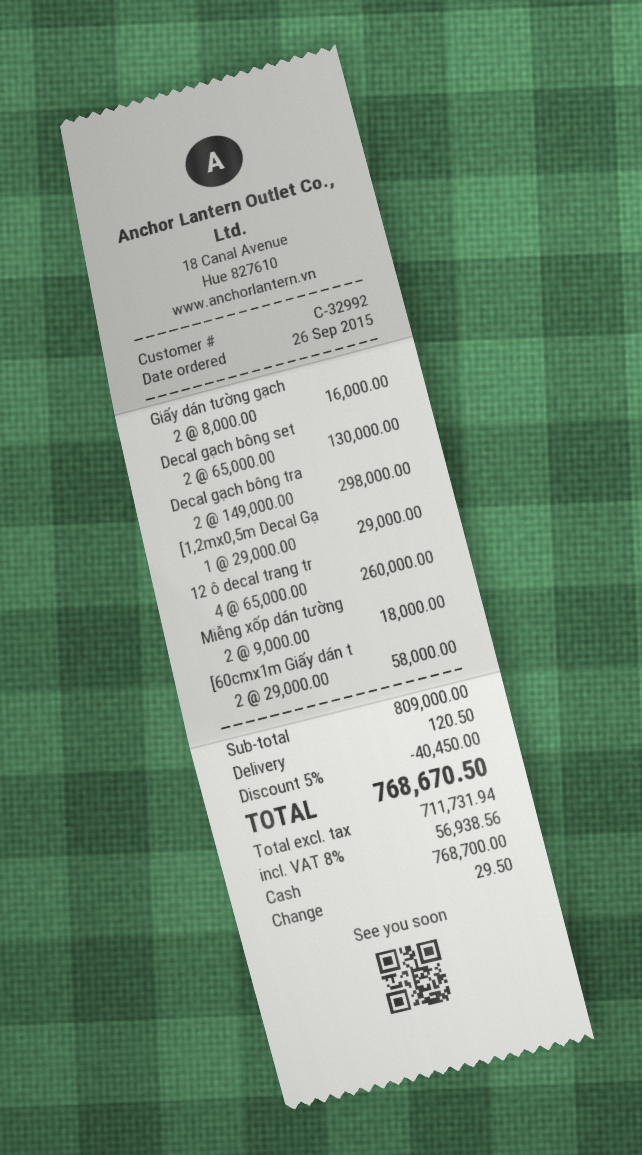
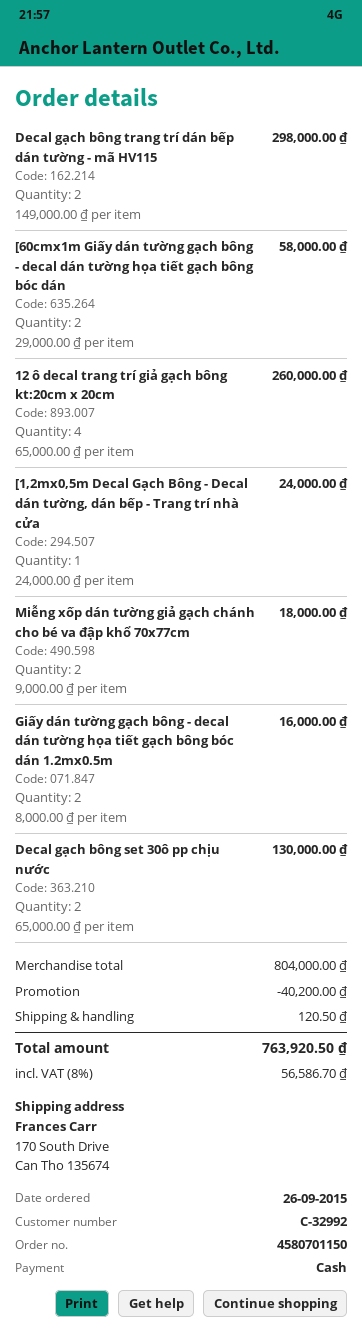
[1,2mx0,5m Decal Gạ: 1 x 29000.00 = 29000.00 -> 1 x 24000.00 = 24000.00
subtotal: 809000.00 -> 804000.00
discount: 40450.00 -> 40200.00
tax: 8% = 56938.56 -> 8% = 56586.70
total: 768670.50 -> 763920.50

